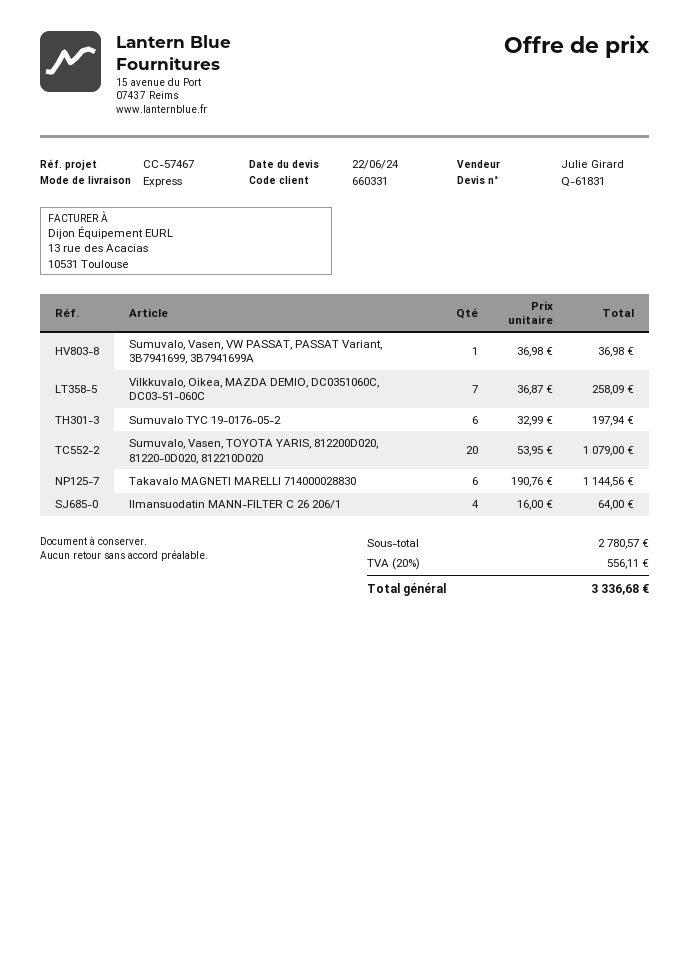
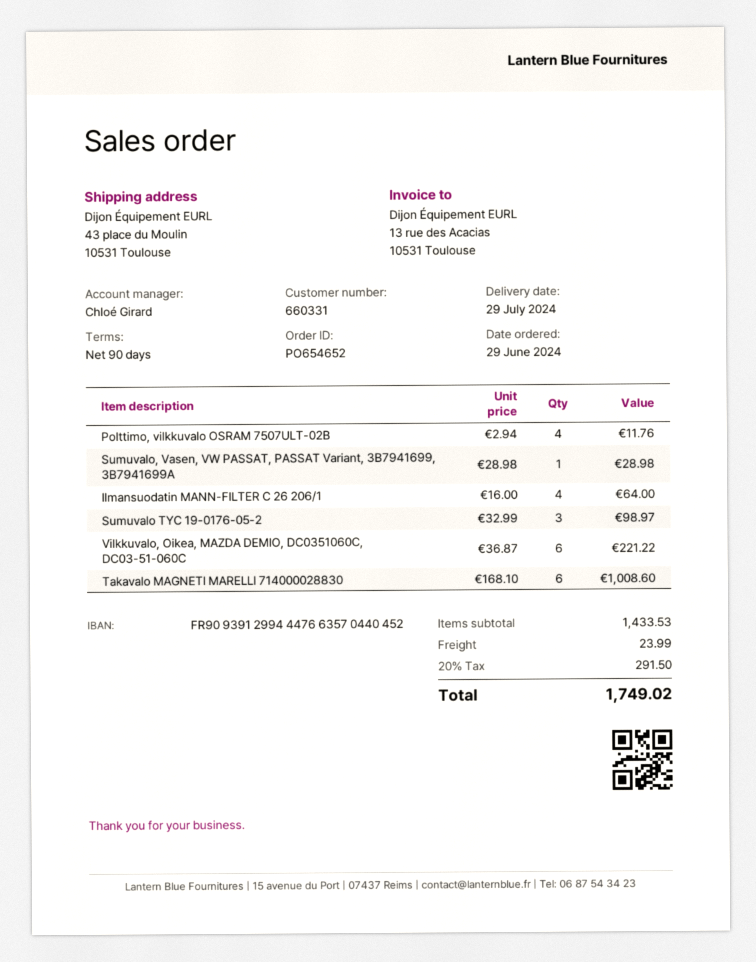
sales rep: Julie Girard -> Chloé Girard
Sumuvalo, Vasen, VW PASSAT, PASSAT Variant, 3B7941699, 3B7941699A: 1 x 36.98 = 36.98 -> 1 x 28.98 = 28.98
Vilkkuvalo, Oikea, MAZDA DEMIO, DC0351060C, DC03-51-060C: 7 x 36.87 = 258.09 -> 6 x 36.87 = 221.22
Sumuvalo TYC 19-0176-05-2: 6 x 32.99 = 197.94 -> 3 x 32.99 = 98.97
Sumuvalo, Vasen, TOYOTA YARIS, 812200D020, 81220-0D020, 812210D020: 20 x 53.95 = 1079.00 -> none
Takavalo MAGNETI MARELLI 714000028830: 6 x 190.76 = 1144.56 -> 6 x 168.10 = 1008.60
Polttimo, vilkkuvalo OSRAM 7507ULT-02B: none -> 4 x 2.94 = 11.76
subtotal: 2780.57 -> 1433.53
shipping: none -> 23.99
tax: 20% = 556.11 -> 20% = 291.50
total: 3336.68 -> 1749.02

